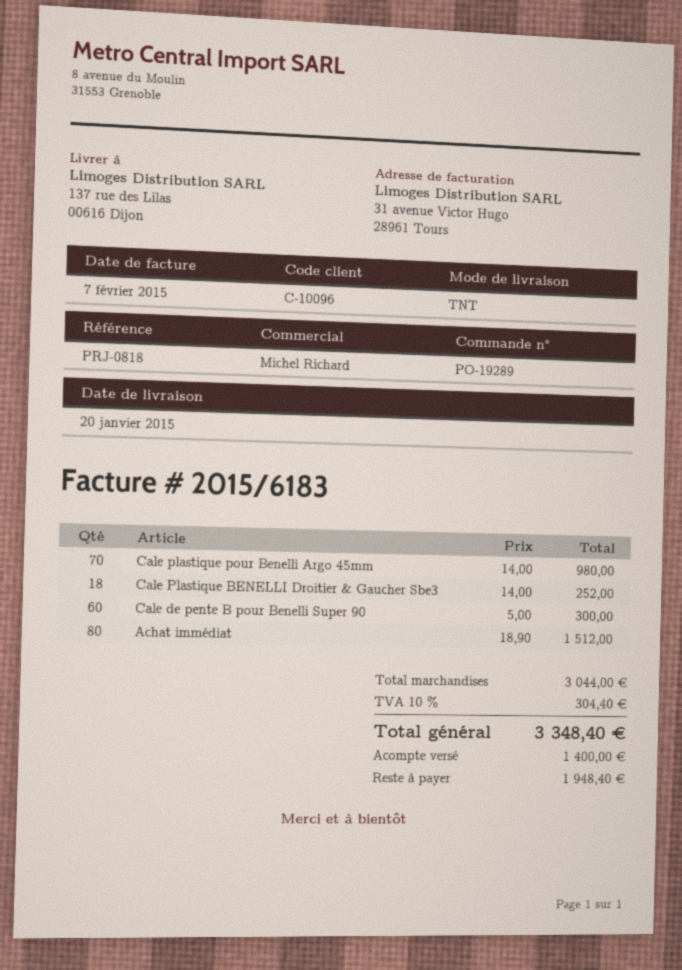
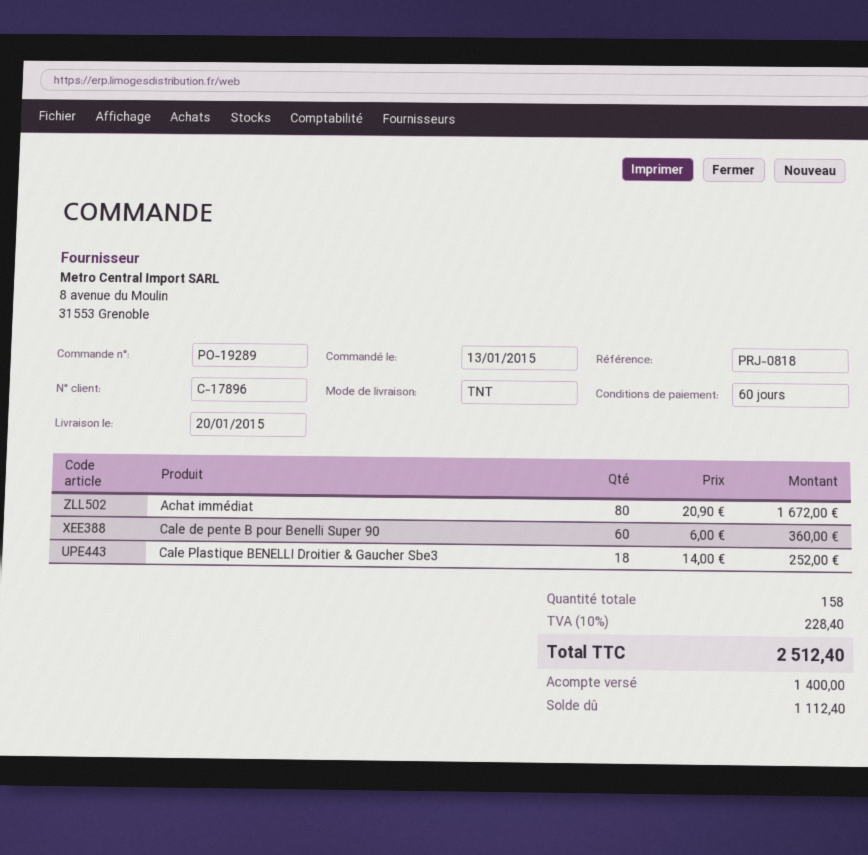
customer number: C-10096 -> C-17896
Cale plastique pour Benelli Argo 45mm: 70 x 14.00 = 980.00 -> none
Cale de pente B pour Benelli Super 90: 60 x 5.00 = 300.00 -> 60 x 6.00 = 360.00
Achat immédiat: 80 x 18.90 = 1512.00 -> 80 x 20.90 = 1672.00
tax: 10% = 304.40 -> 10% = 228.40
total: 3348.40 -> 2512.40
balance: 1948.40 -> 1112.40

